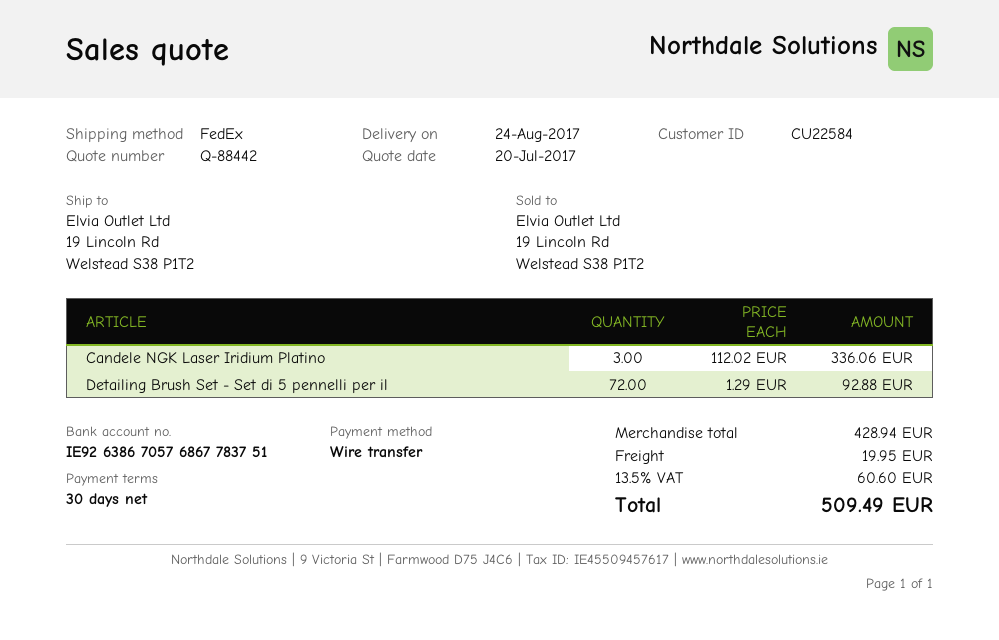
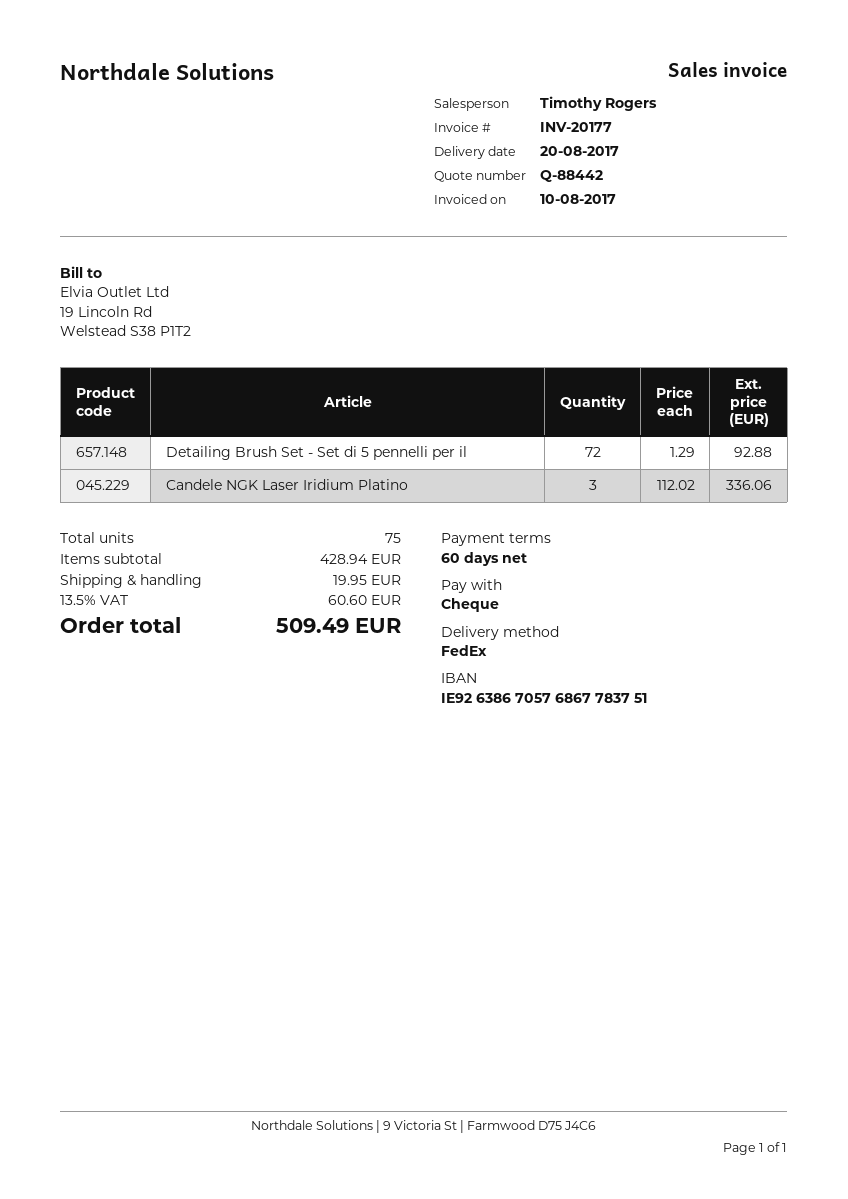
delivery date: 2017-08-24 -> 2017-08-20
payment terms: 30 days -> 60 days
payment method: bank transfer -> cheque

